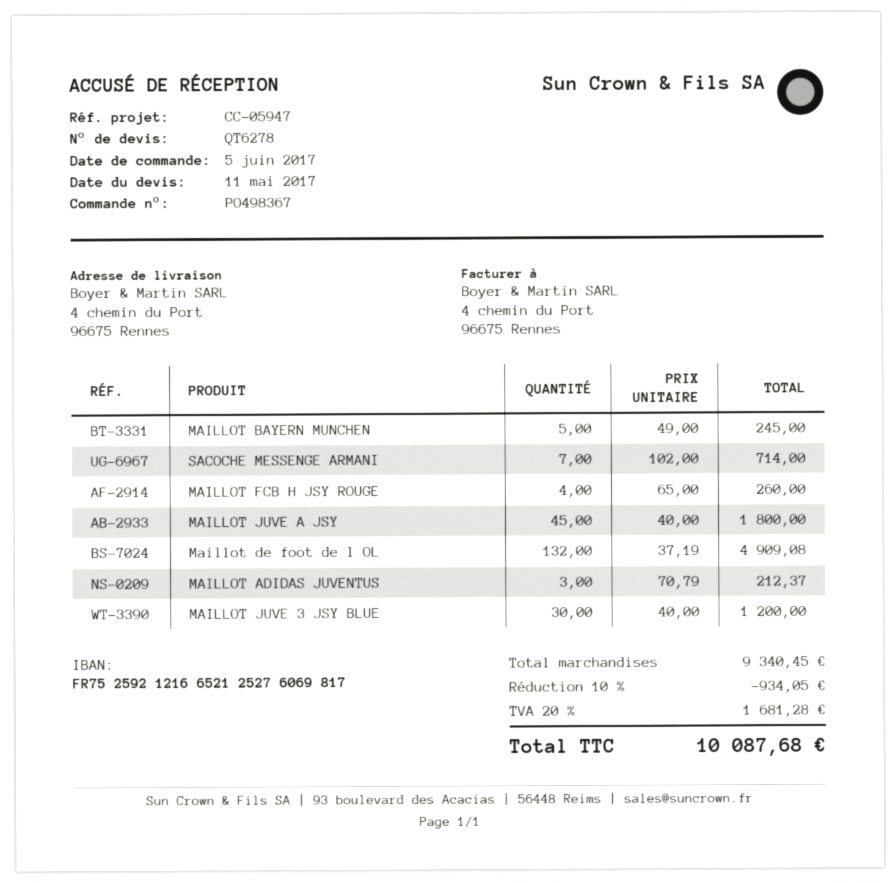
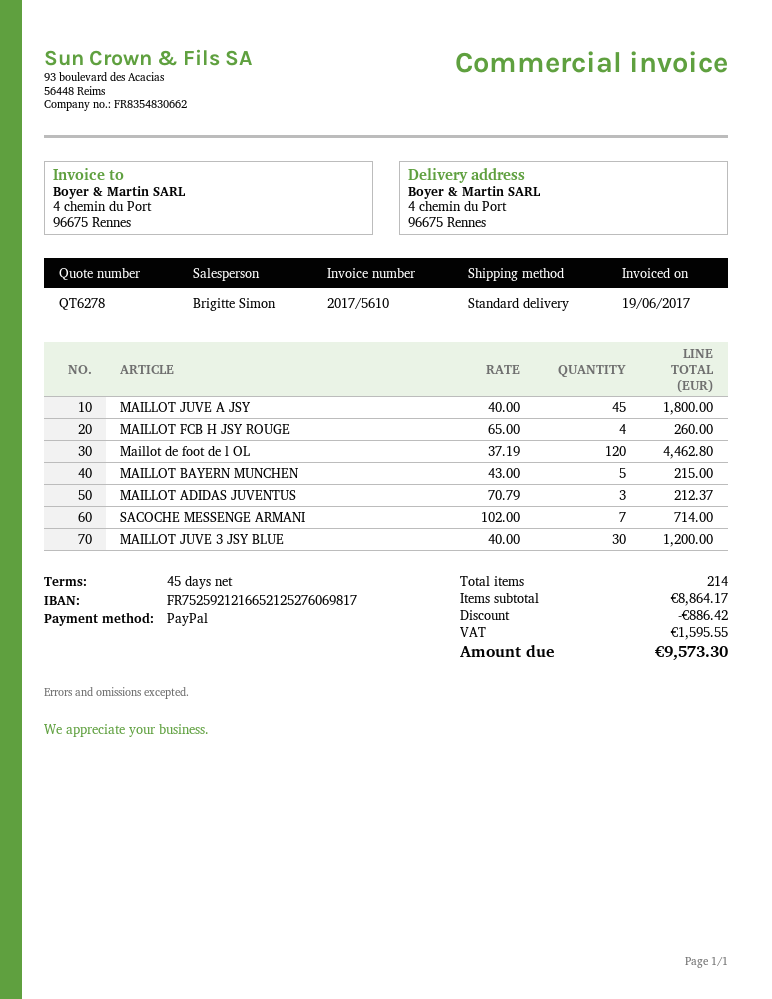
MAILLOT BAYERN MUNCHEN: 5 x 49.00 = 245.00 -> 5 x 43.00 = 215.00
Maillot de foot de l OL: 132 x 37.19 = 4909.08 -> 120 x 37.19 = 4462.80
subtotal: 9340.45 -> 8864.17
discount: 934.05 -> 886.42
tax: 1681.28 -> 1595.55
total: 10087.68 -> 9573.30

